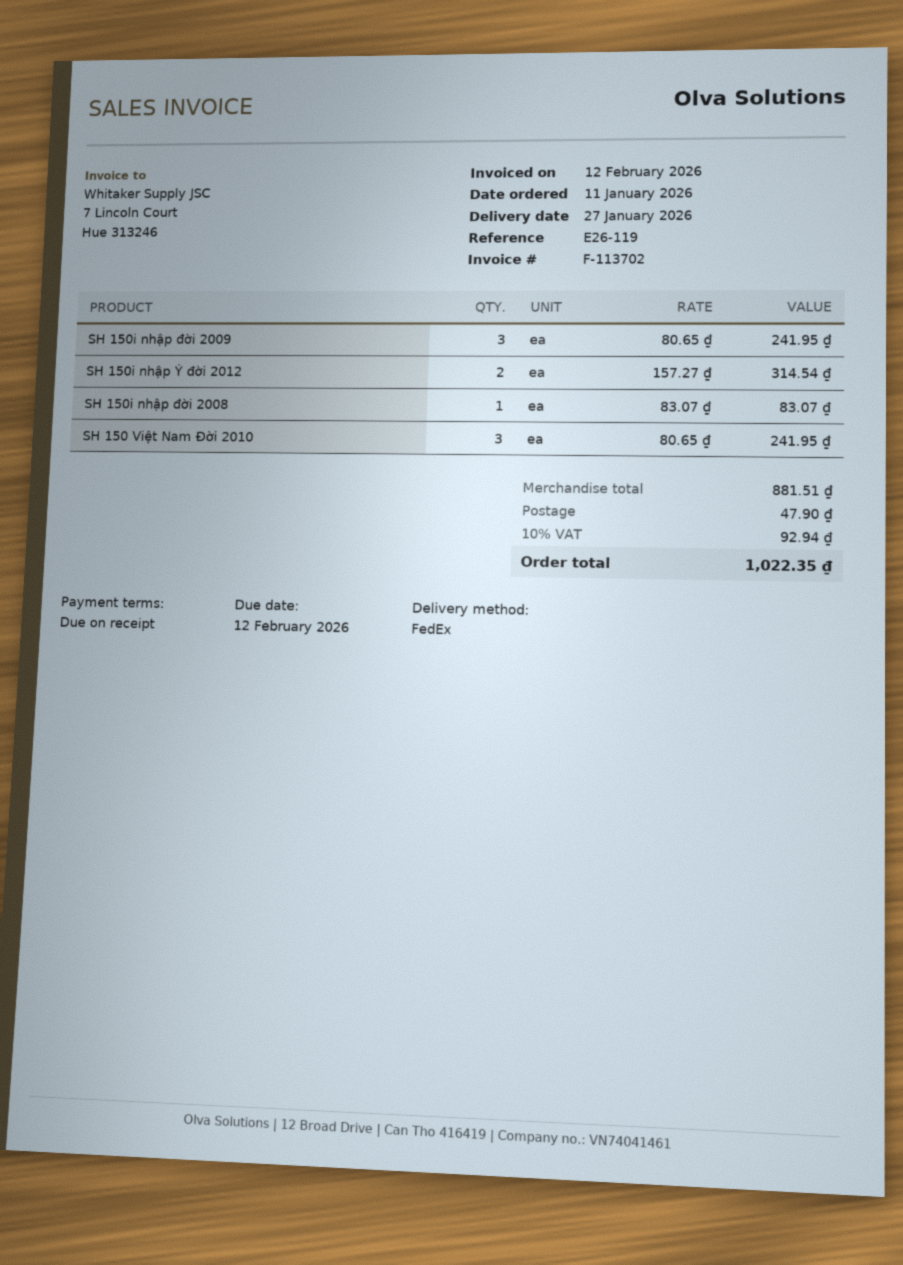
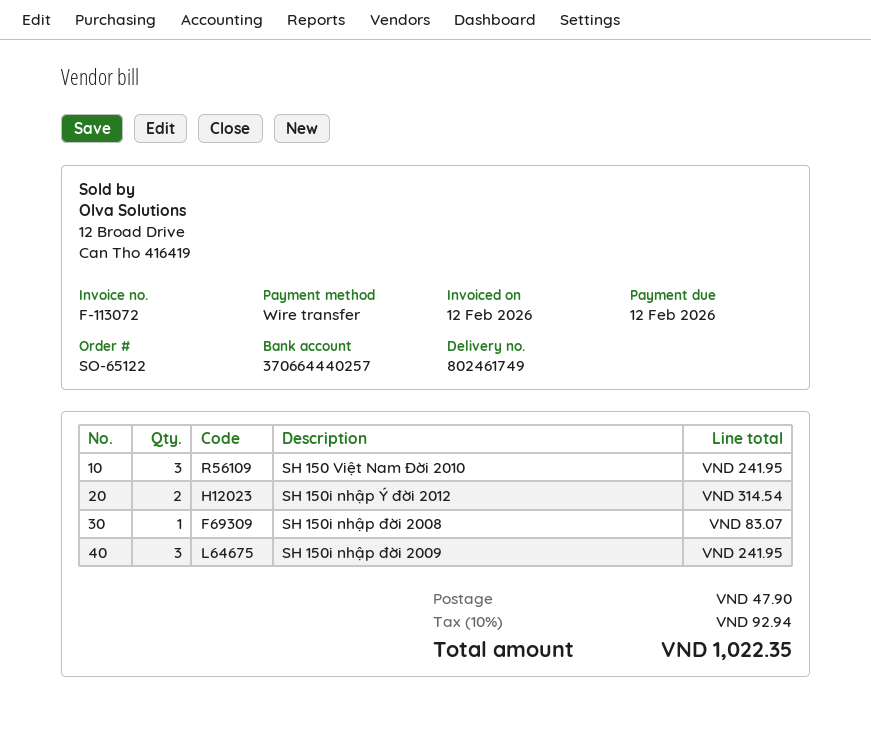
invoice number: F-113702 -> F-113072

